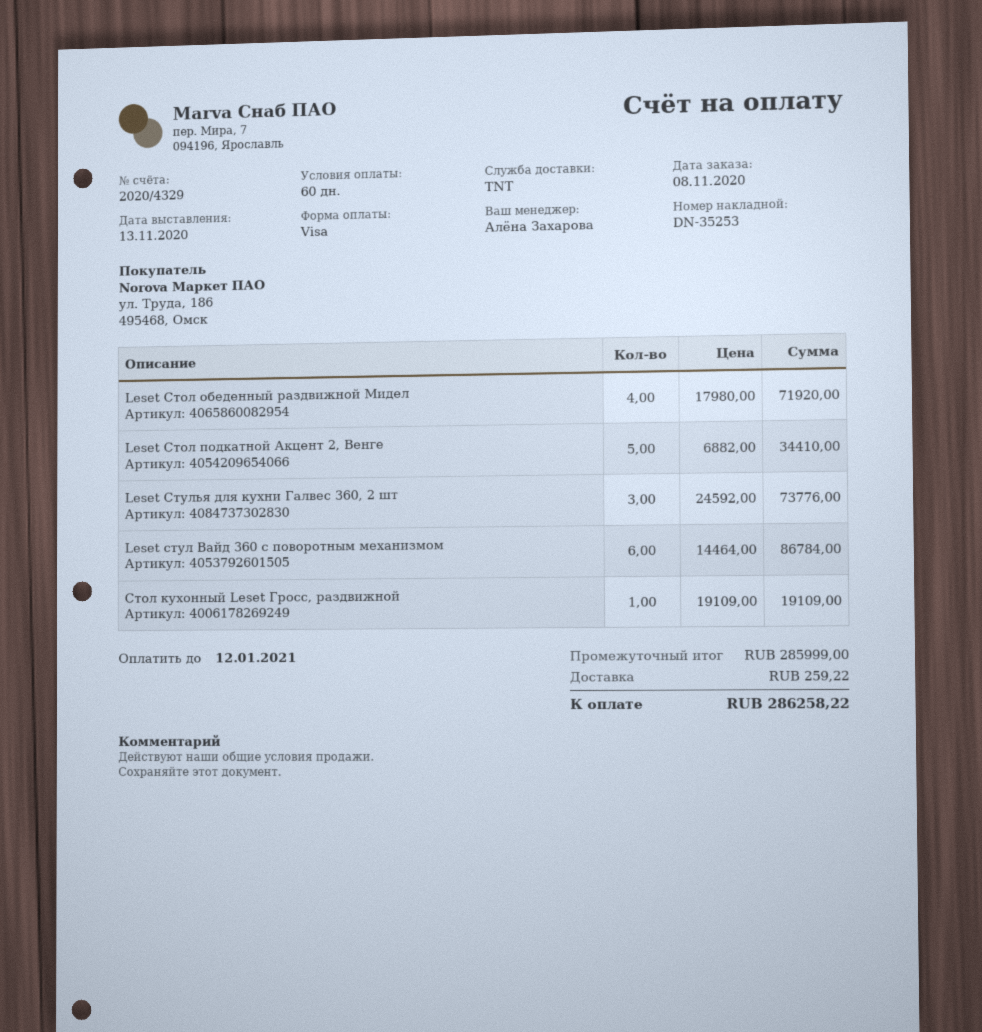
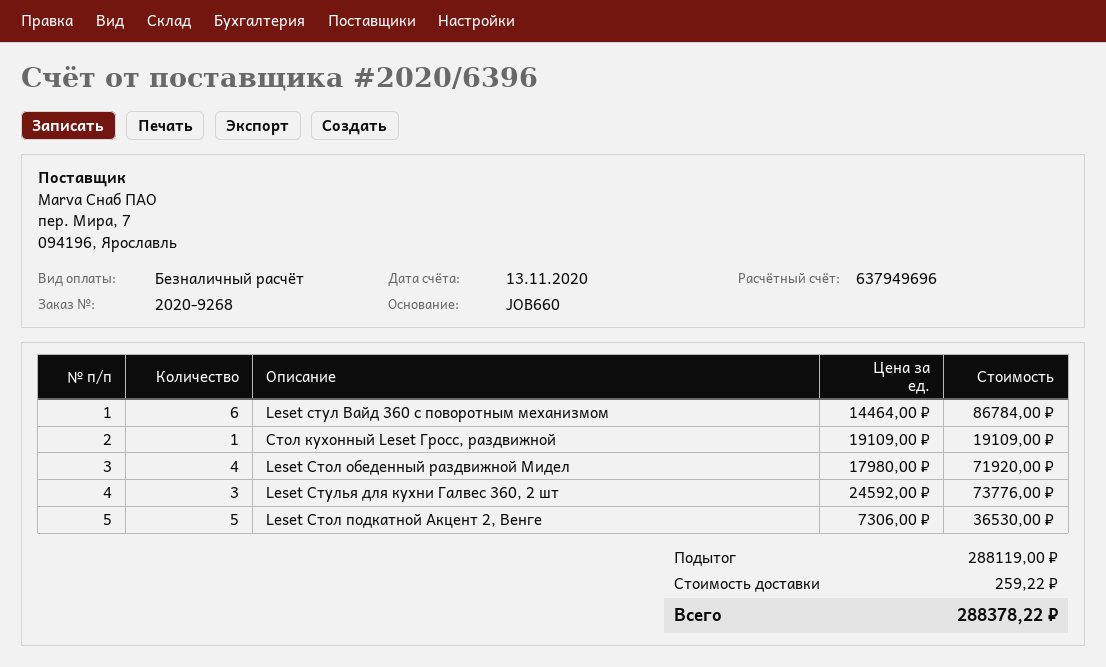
invoice number: 2020/4329 -> 2020/6396
payment method: Visa -> bank transfer
Leset Стол подкатной Акцент 2, Венге: 5 x 6882.00 = 34410.00 -> 5 x 7306.00 = 36530.00
subtotal: 285999.00 -> 288119.00
total: 286258.22 -> 288378.22

